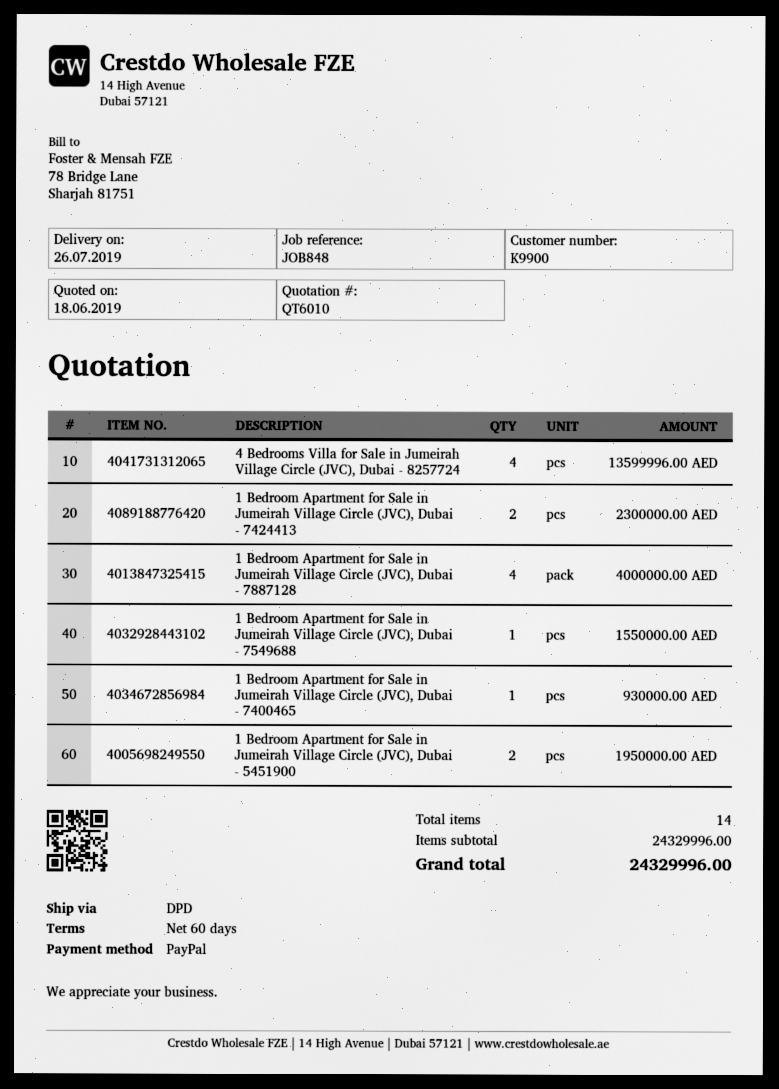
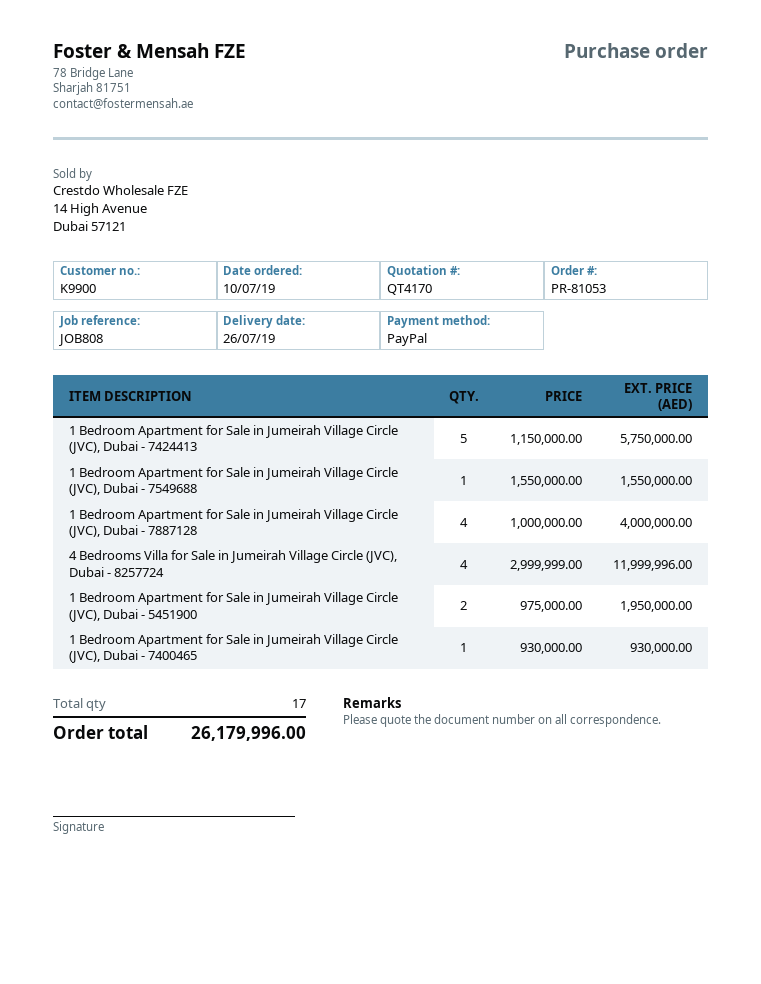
quote number: QT6010 -> QT4170
reference: JOB848 -> JOB808
4 Bedrooms Villa for Sale in Jumeirah Village Circle (JVC), Dubai - 8257724: 4 for 13599996.00 -> 4 for 11999996.00
1 Bedroom Apartment for Sale in Jumeirah Village Circle (JVC), Dubai - 7424413: 2 for 2300000.00 -> 5 for 5750000.00
total quantity: 14 -> 17
total: 24329996.00 -> 26179996.00

